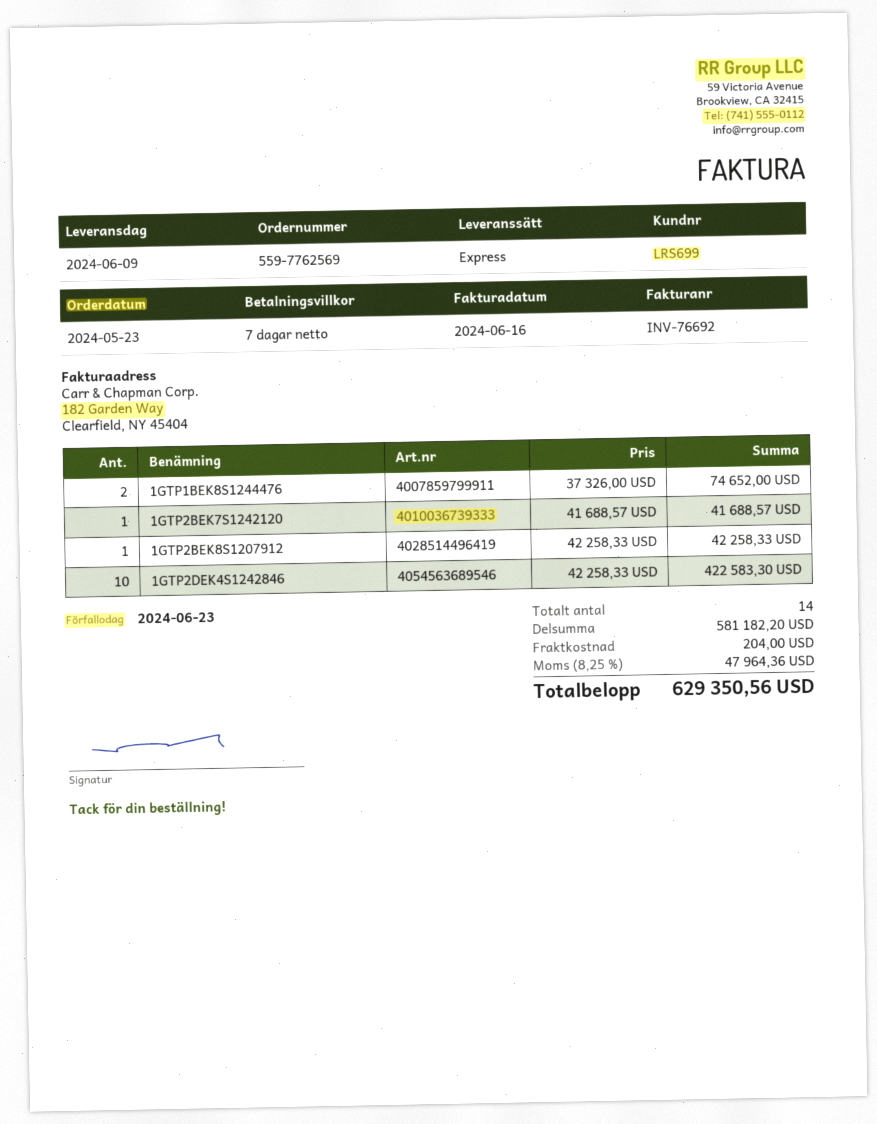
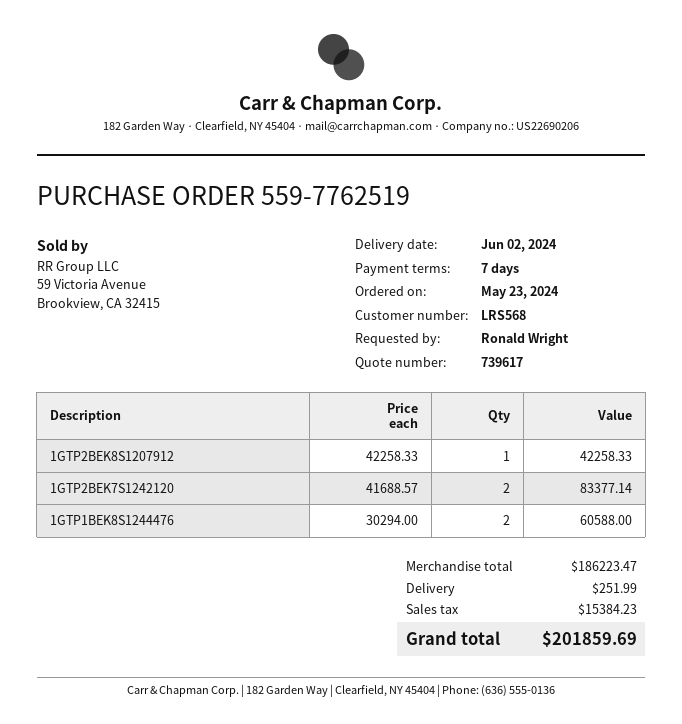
order number: 559-7762569 -> 559-7762519
delivery date: 2024-06-09 -> 2024-06-02
customer number: LRS699 -> LRS568
1GTP1BEK8S1244476: 2 x 37326.00 = 74652.00 -> 2 x 30294.00 = 60588.00
1GTP2BEK7S1242120: 1 x 41688.57 = 41688.57 -> 2 x 41688.57 = 83377.14
1GTP2DEK4S1242846: 10 x 42258.33 = 422583.30 -> none
subtotal: 581182.20 -> 186223.47
shipping: 204.00 -> 251.99
tax: 47964.36 -> 15384.23
total: 629350.56 -> 201859.69

